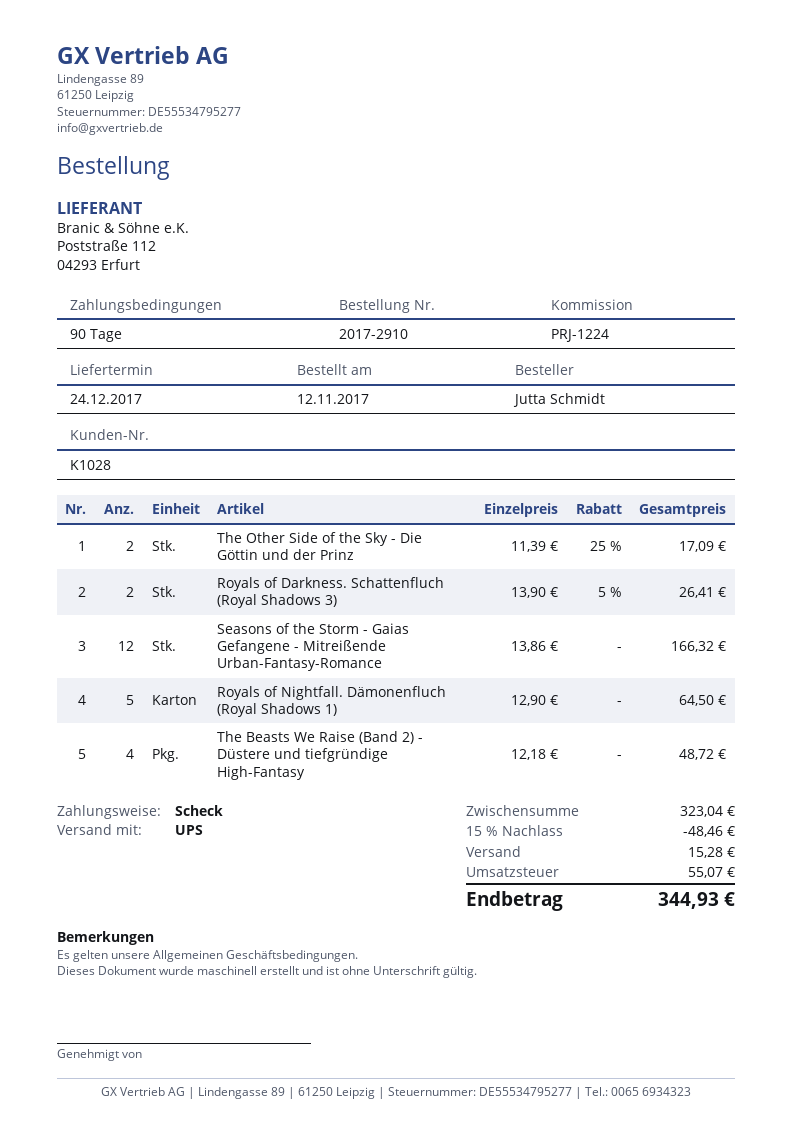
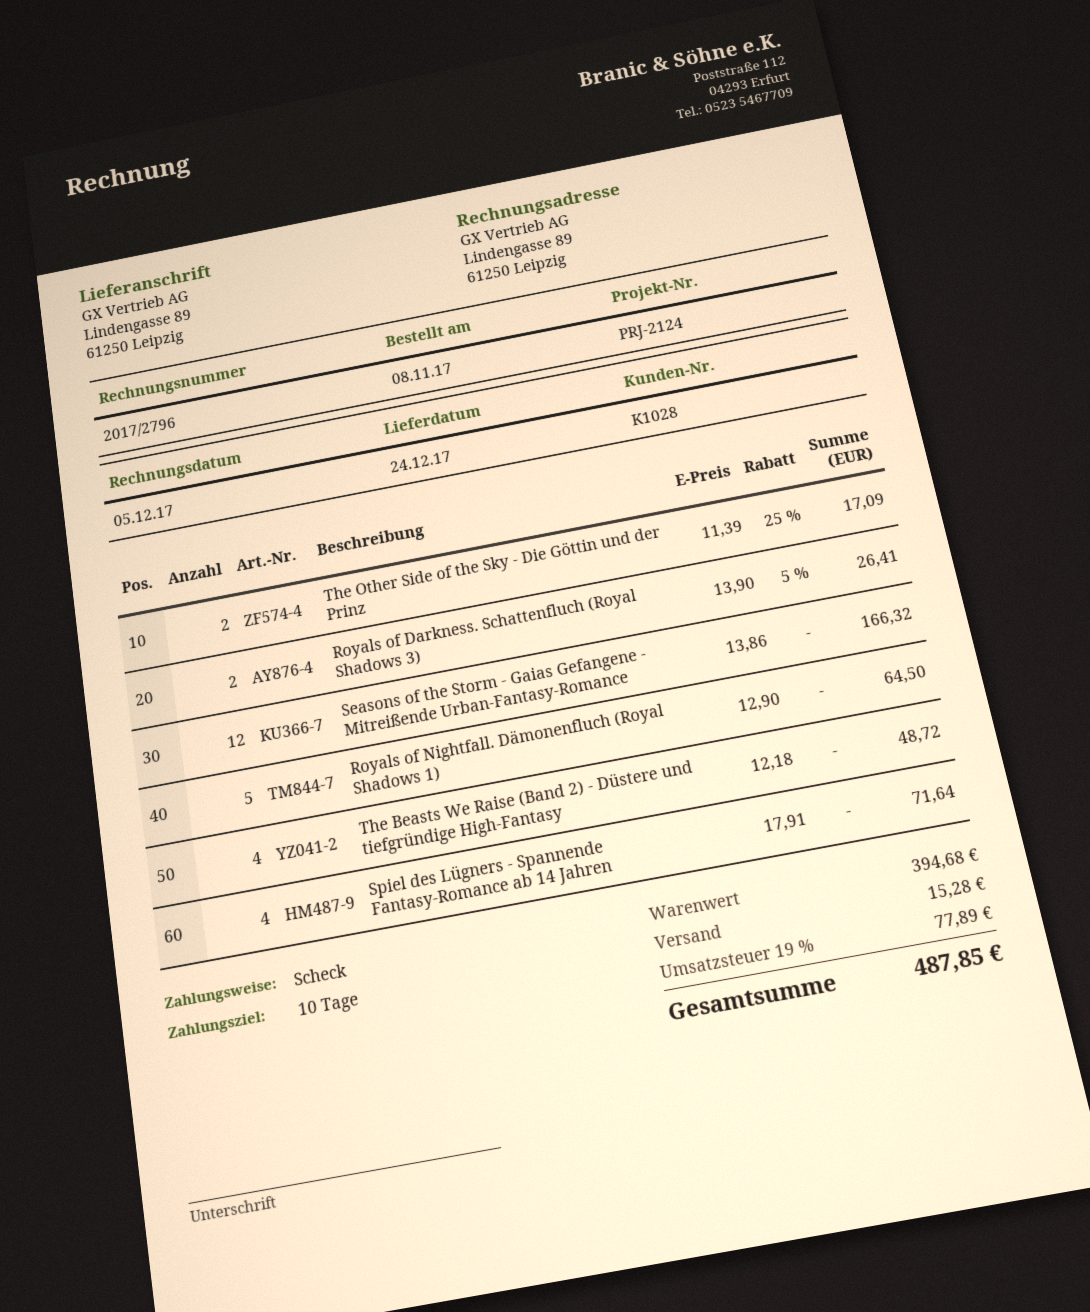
order date: 2017-11-12 -> 2017-11-08
payment terms: 90 days -> 10 days
reference: PRJ-1224 -> PRJ-2124
Spiel des Lügners - Spannende Fantasy-Romance ab 14 Jahren: none -> 4 x 17.91 = 71.64
subtotal: 323.04 -> 394.68
discount: 15% = 48.46 -> none
tax: 55.07 -> 77.89
total: 344.93 -> 487.85

